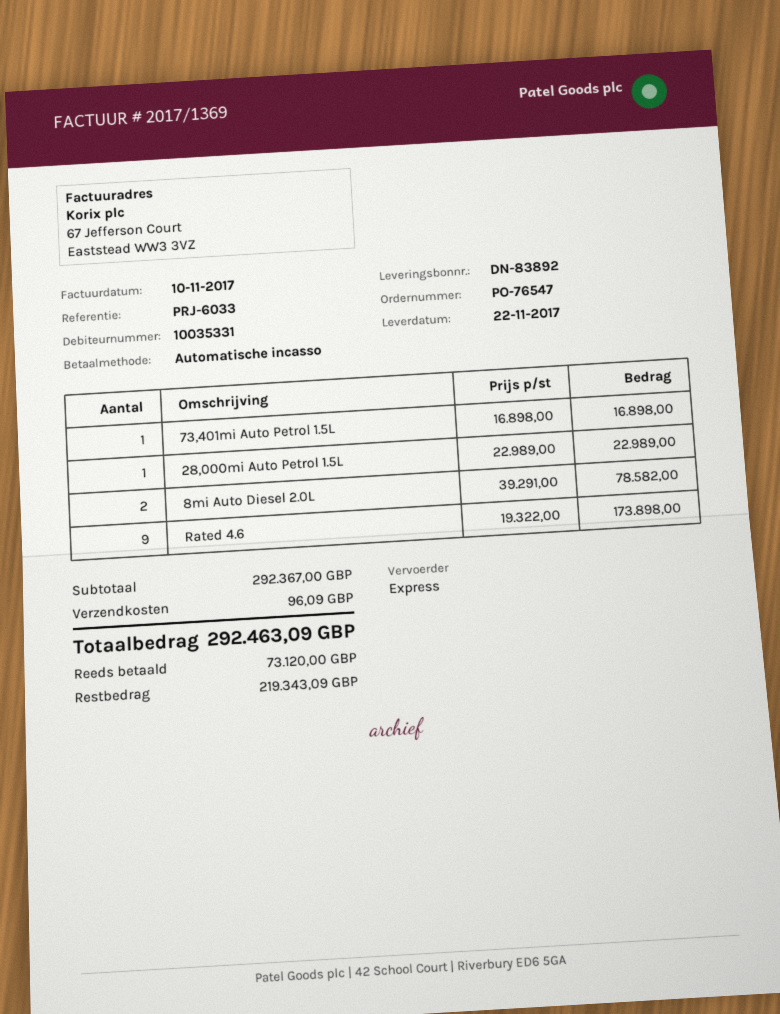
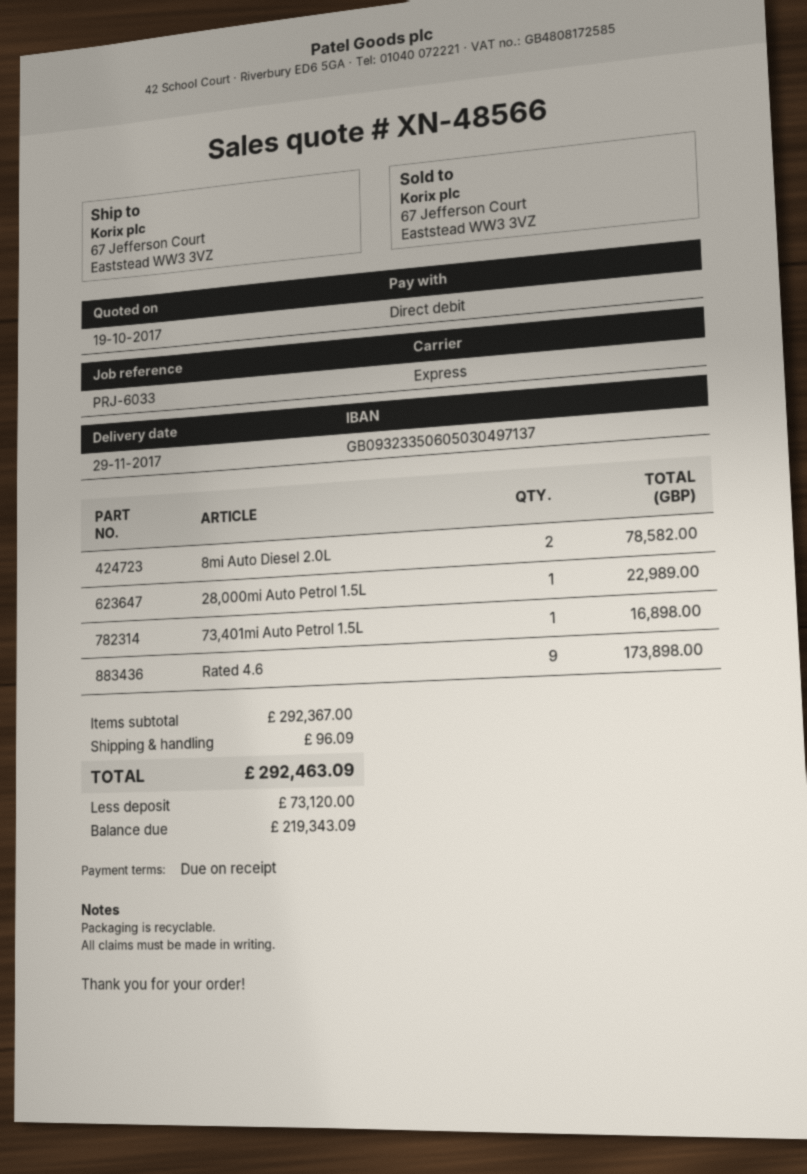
delivery date: 2017-11-22 -> 2017-11-29

